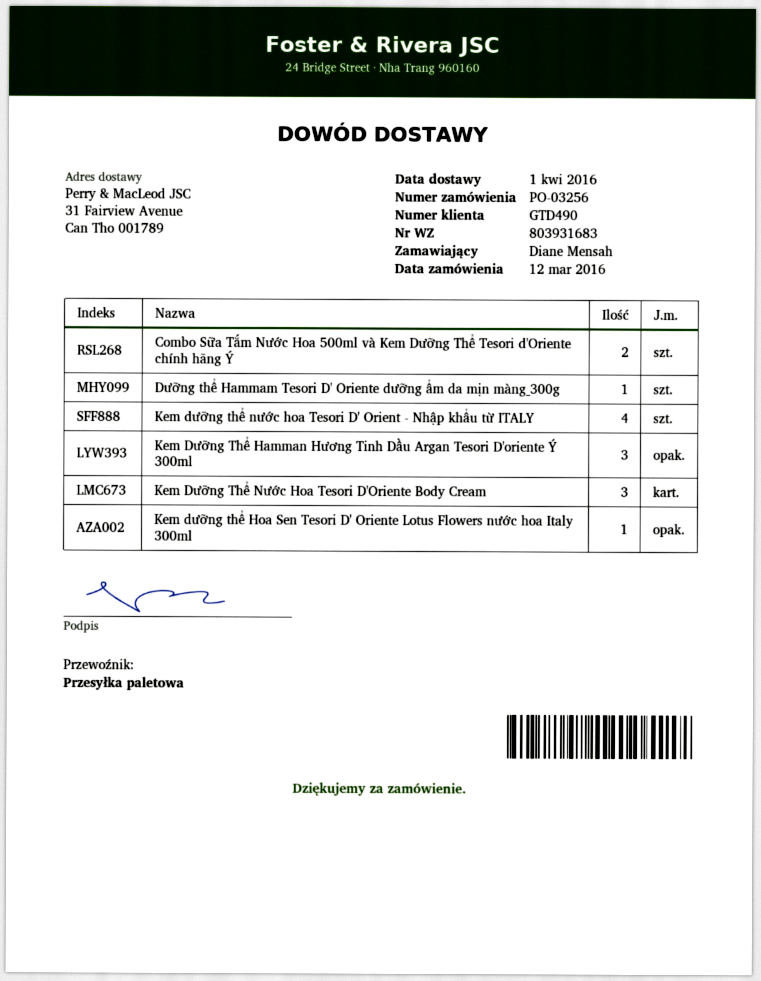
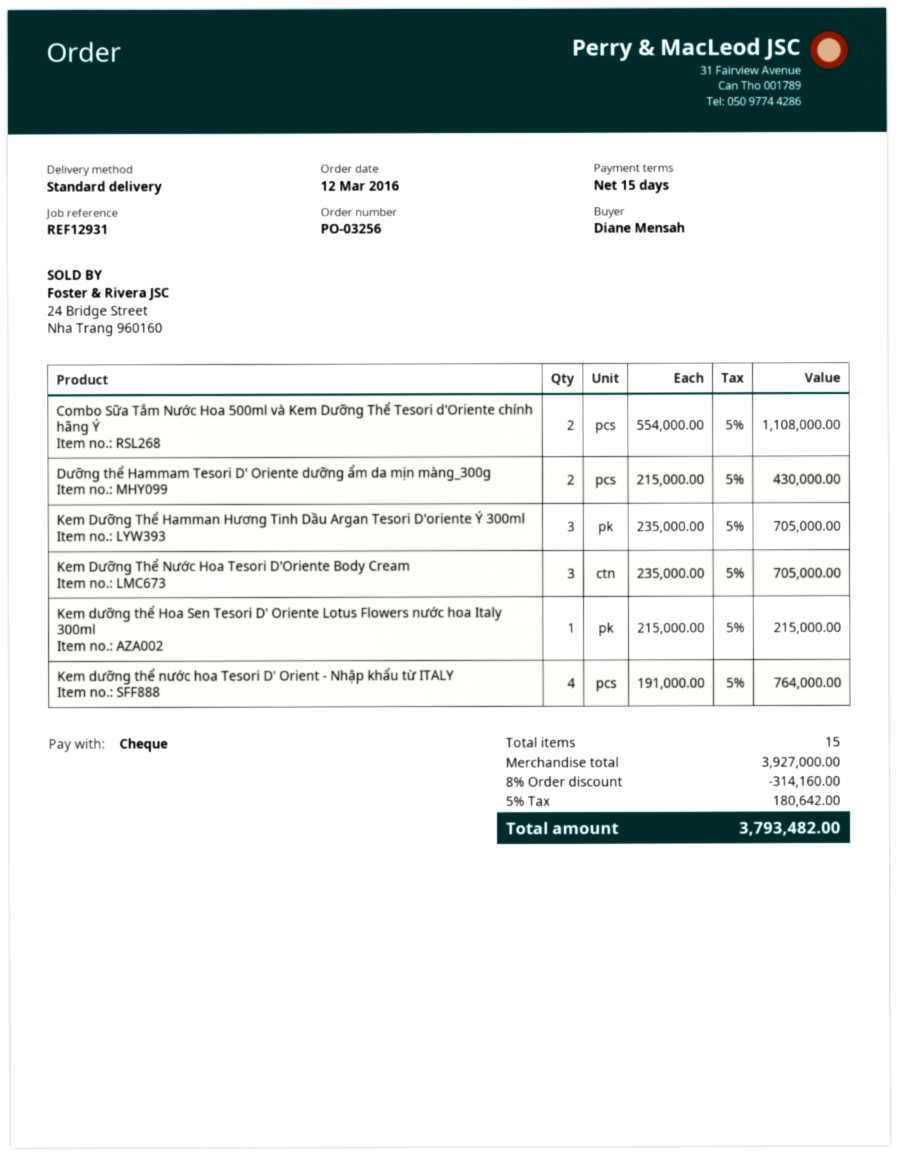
shipping method: pallet freight -> standard
Dưỡng thể Hammam Tesori D' Oriente dưỡng ẩm da mịn màng_300g: 1 -> 2

